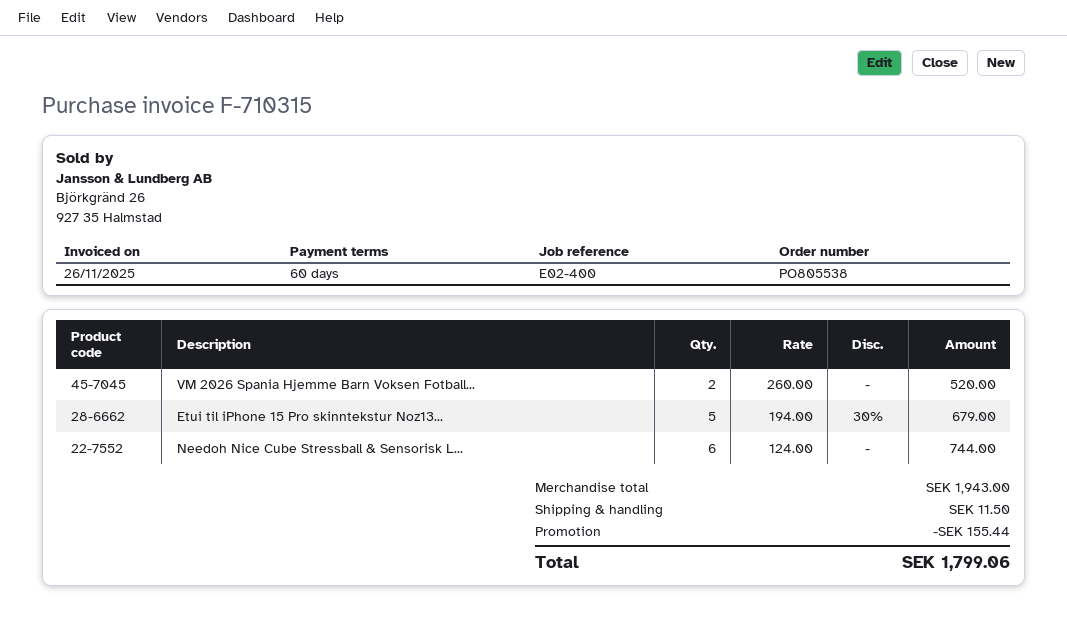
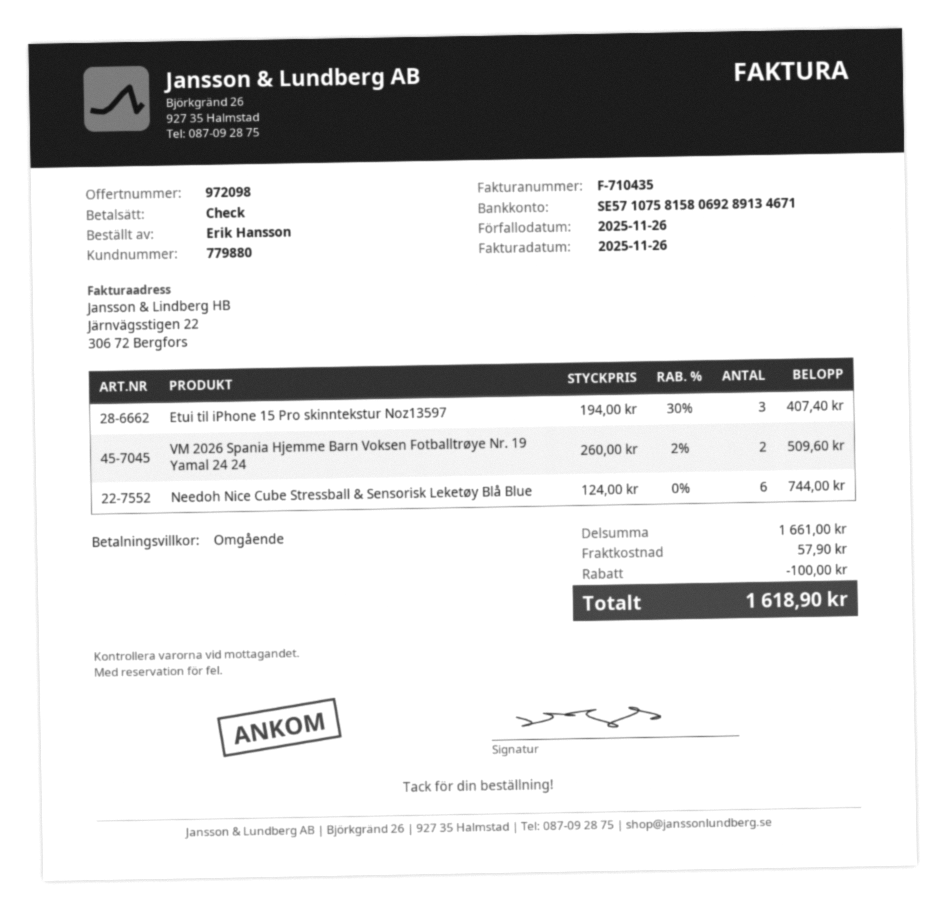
invoice number: F-710315 -> F-710435
payment terms: 60 days -> on receipt
VM 2026 Spania Hjemme Barn Voksen Fotball...: 2 x 260.00 = 520.00 -> 2 x 260.00 - 2% = 509.60
Etui til iPhone 15 Pro skinntekstur Noz13...: 5 x 194.00 - 30% = 679.00 -> 3 x 194.00 - 30% = 407.40
subtotal: 1943.00 -> 1661.00
discount: 155.44 -> 100.00
shipping: 11.50 -> 57.90
total: 1799.06 -> 1618.90

